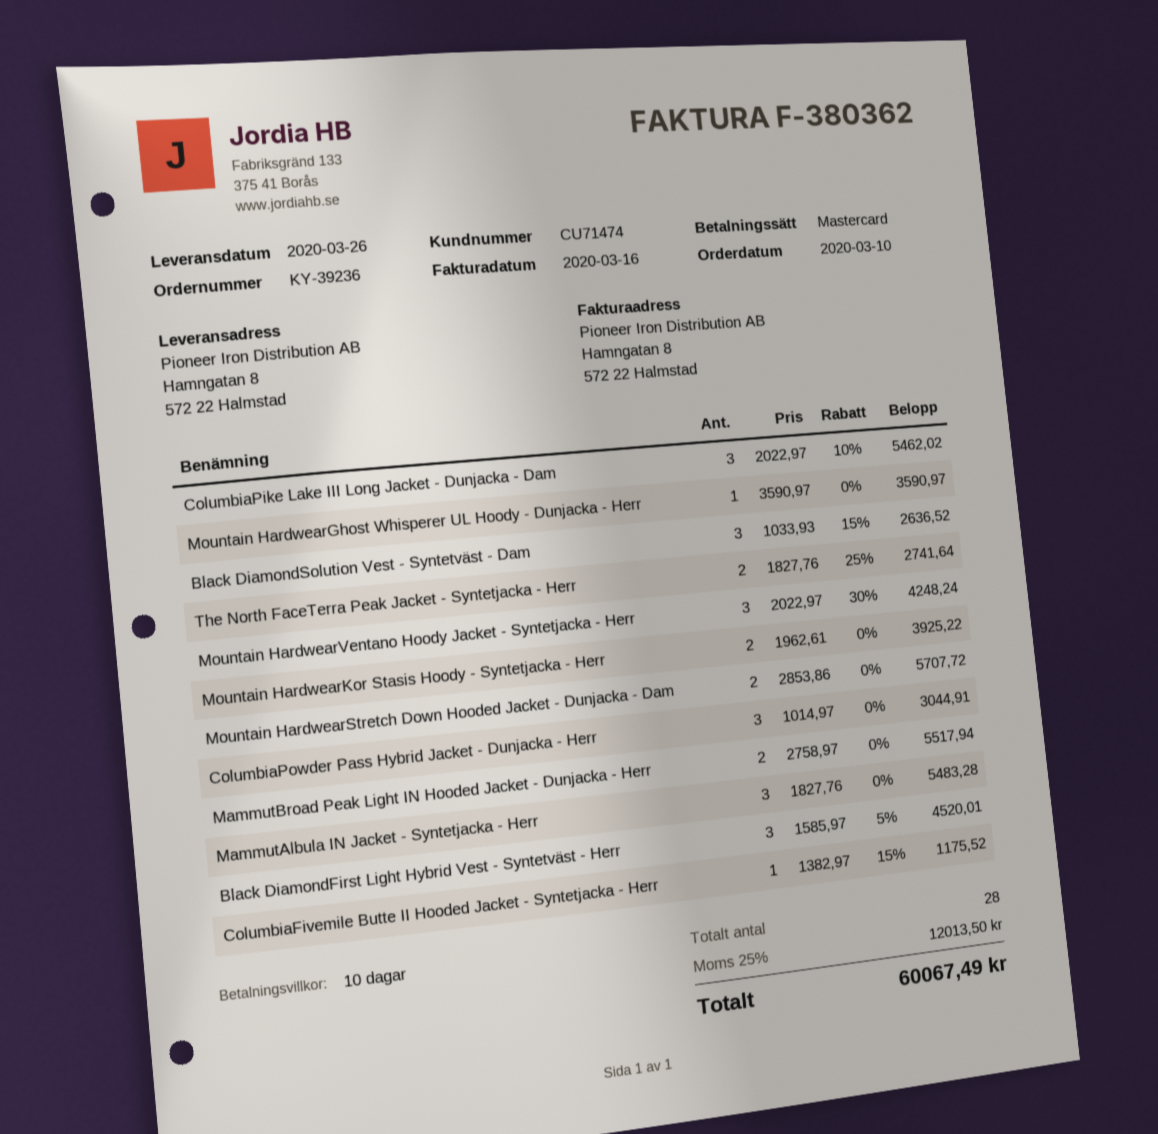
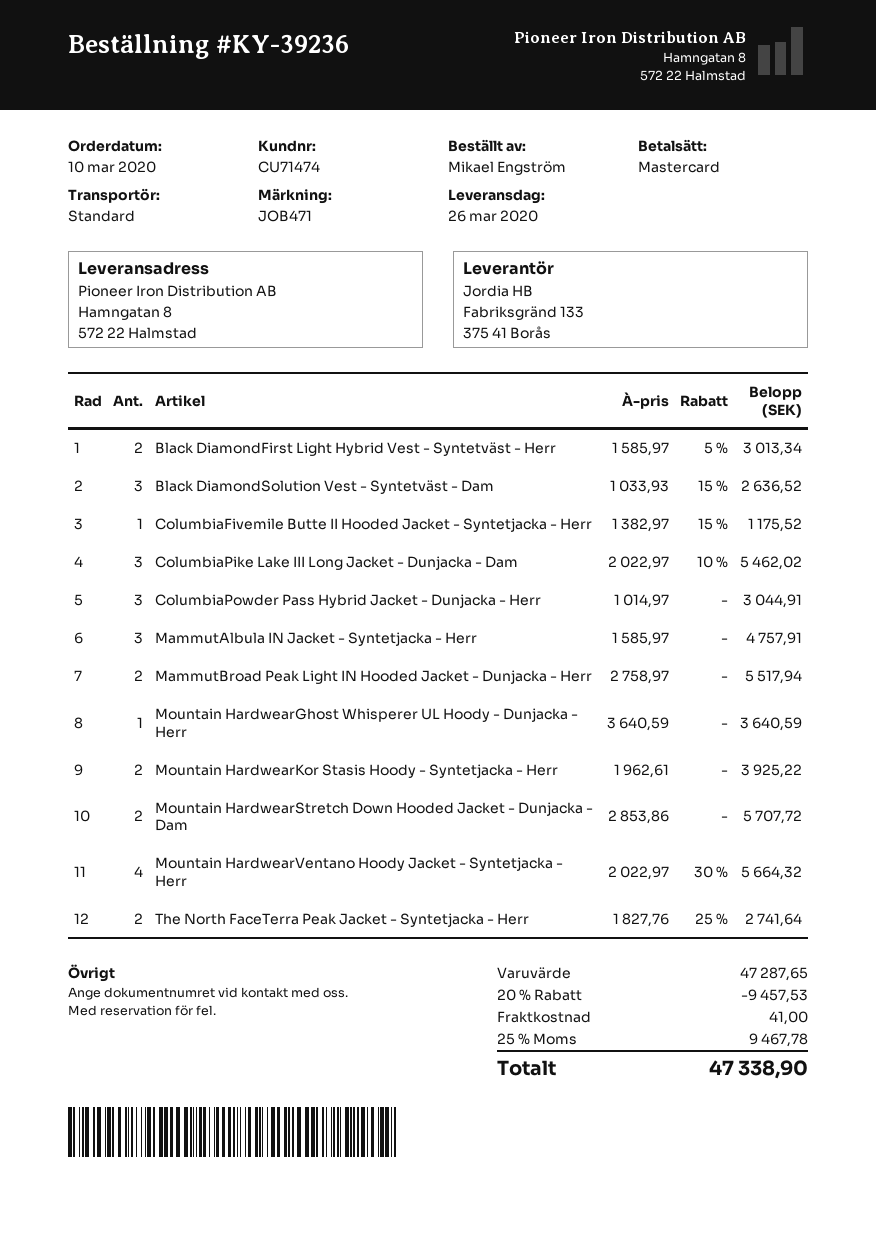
Mountain HardwearGhost Whisperer UL Hoody - Dunjacka - Herr: 1 x 3590.97 = 3590.97 -> 1 x 3640.59 = 3640.59
Mountain HardwearVentano Hoody Jacket - Syntetjacka - Herr: 3 x 2022.97 - 30% = 4248.24 -> 4 x 2022.97 - 30% = 5664.32
MammutAlbula IN Jacket - Syntetjacka - Herr: 3 x 1827.76 = 5483.28 -> 3 x 1585.97 = 4757.91
Black DiamondFirst Light Hybrid Vest - Syntetväst - Herr: 3 x 1585.97 - 5% = 4520.01 -> 2 x 1585.97 - 5% = 3013.34
discount: none -> 20% = 9457.53
shipping: none -> 41.00
tax: 25% = 12013.50 -> 25% = 9467.78
total: 60067.49 -> 47338.90

